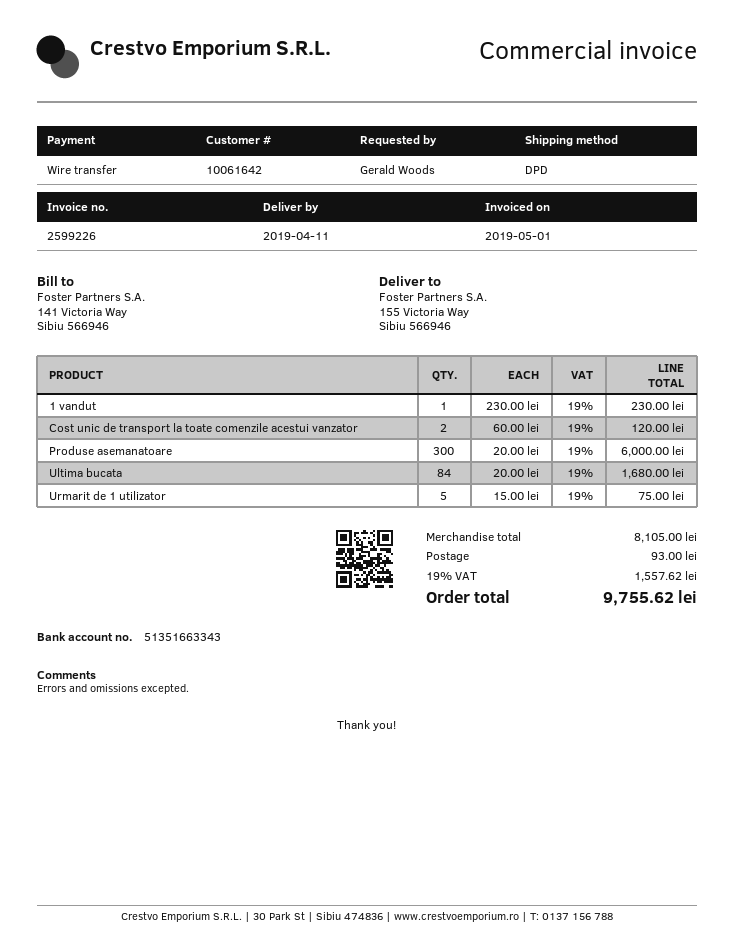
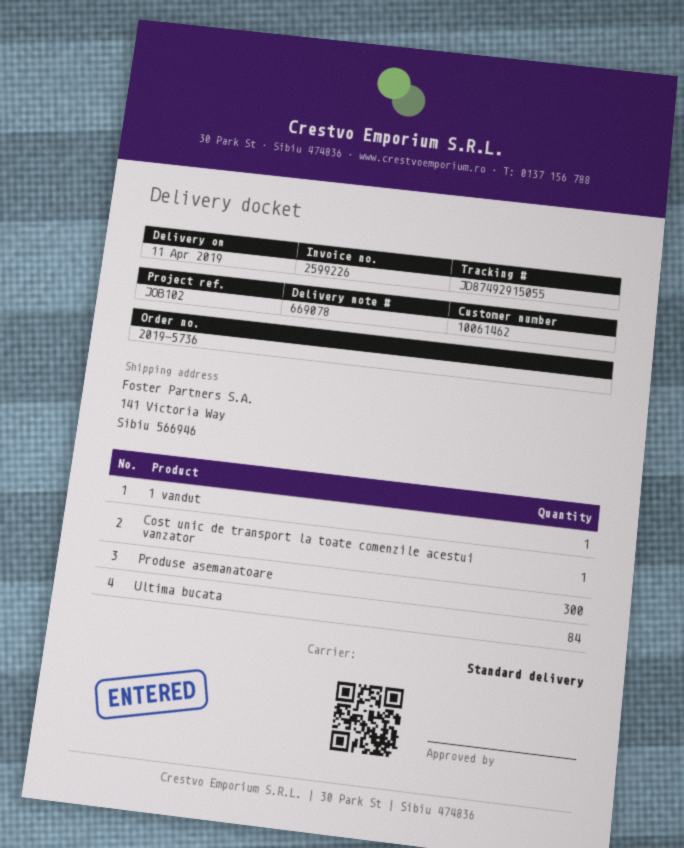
customer number: 10061642 -> 10061462
shipping method: DPD -> standard
ship to: 155 Victoria Way, Sibiu 566946 -> 141 Victoria Way, Sibiu 566946
Cost unic de transport la toate comenzile acestui vanzator: 2 -> 1
Urmarit de 1 utilizator: 5 -> none

